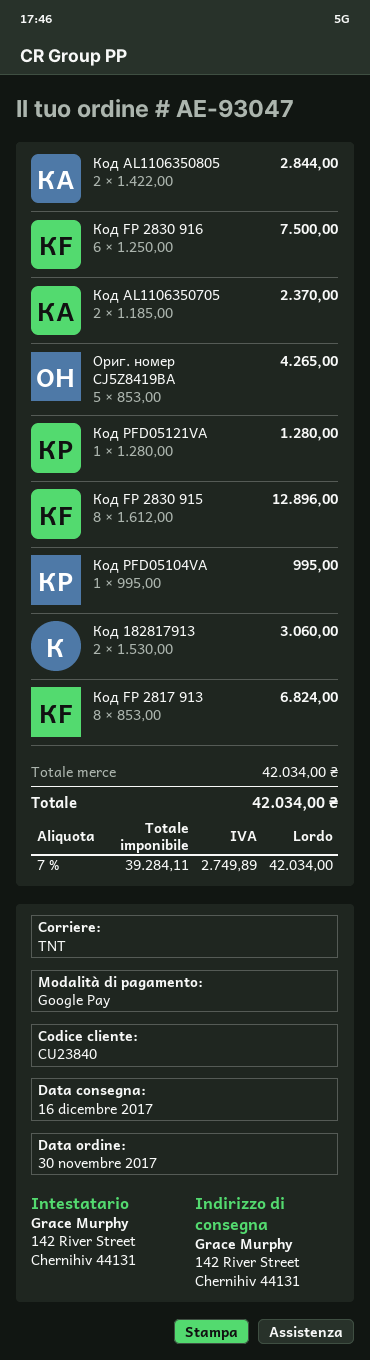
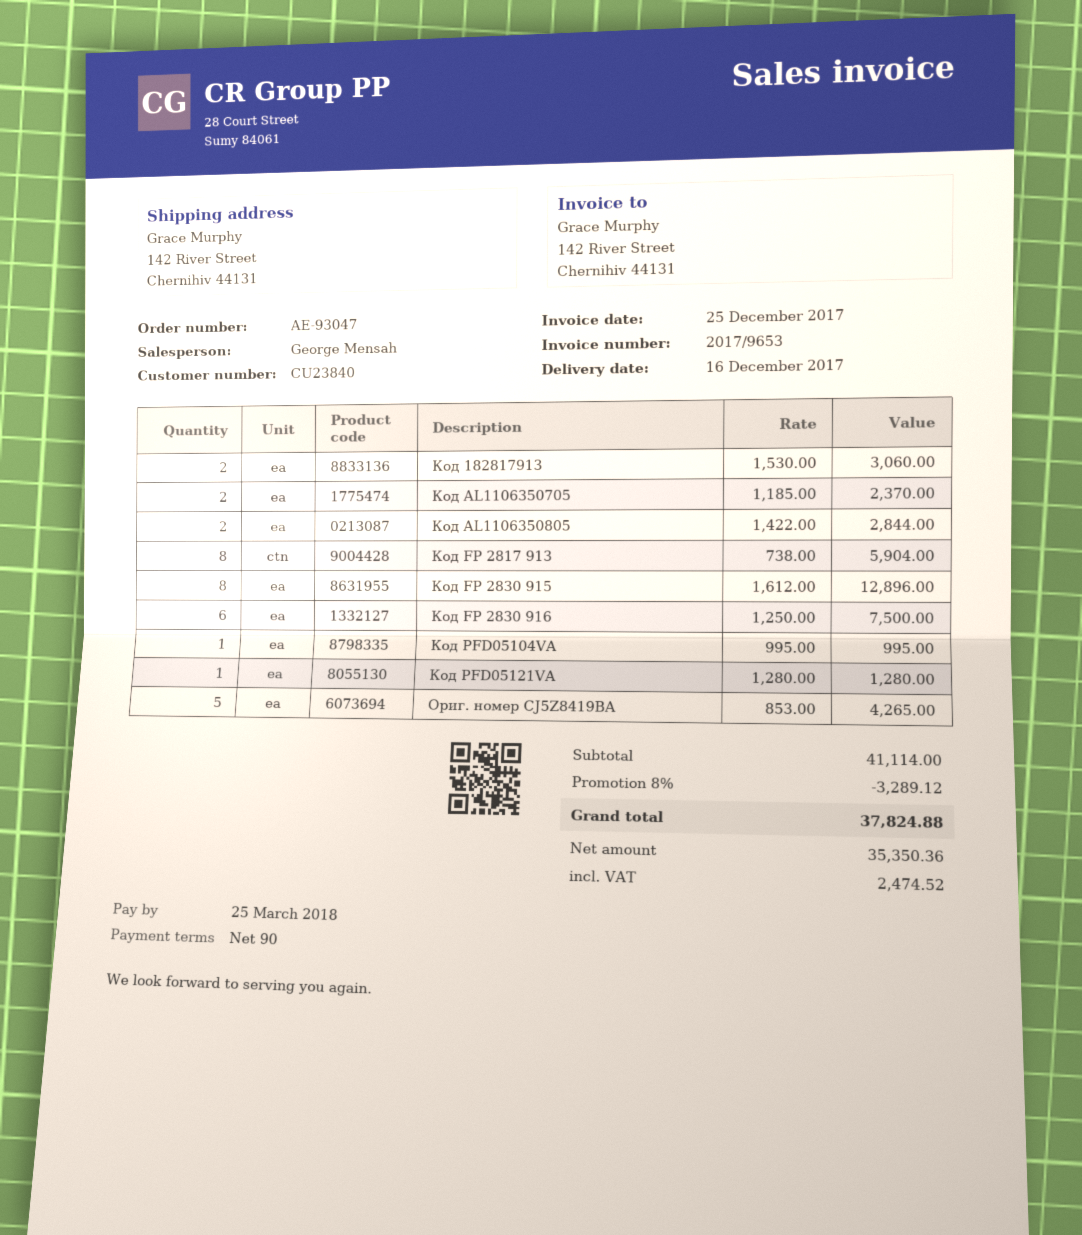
Код FP 2817 913: 8 x 853.00 = 6824.00 -> 8 x 738.00 = 5904.00
subtotal: 42034.00 -> 41114.00
discount: none -> 8% = 3289.12
net: 39284.11 -> 35350.36
tax: 2749.89 -> 2474.52
total: 42034.00 -> 37824.88

